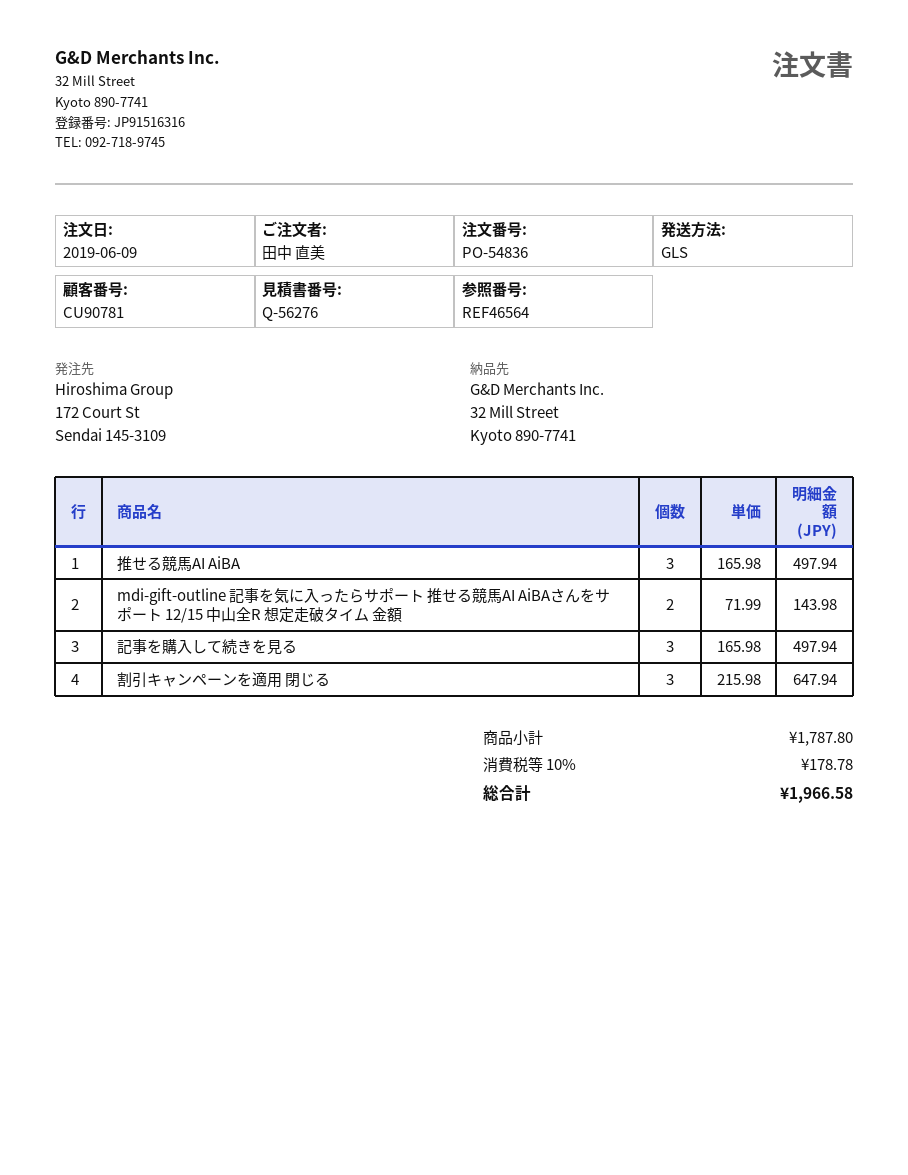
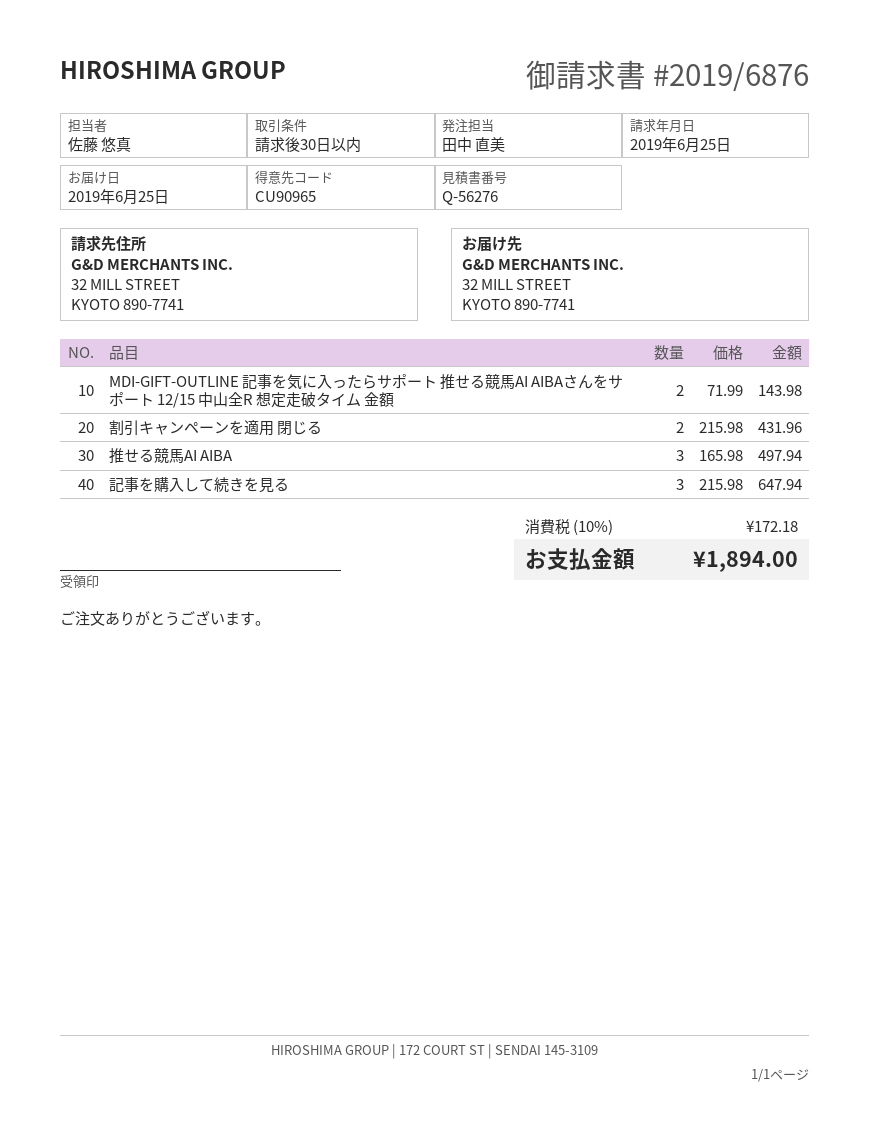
customer number: CU90781 -> CU90965
記事を購入して続きを見る: 3 x 165.98 = 497.94 -> 3 x 215.98 = 647.94
割引キャンペーンを適用 閉じる: 3 x 215.98 = 647.94 -> 2 x 215.98 = 431.96
tax: 10% = 178.78 -> 10% = 172.18
total: 1966.58 -> 1894.00

